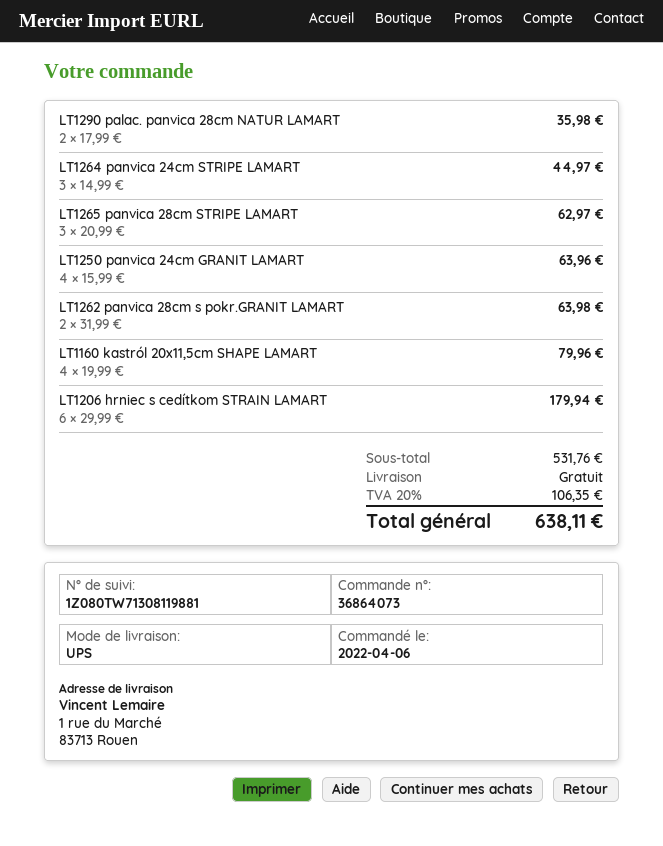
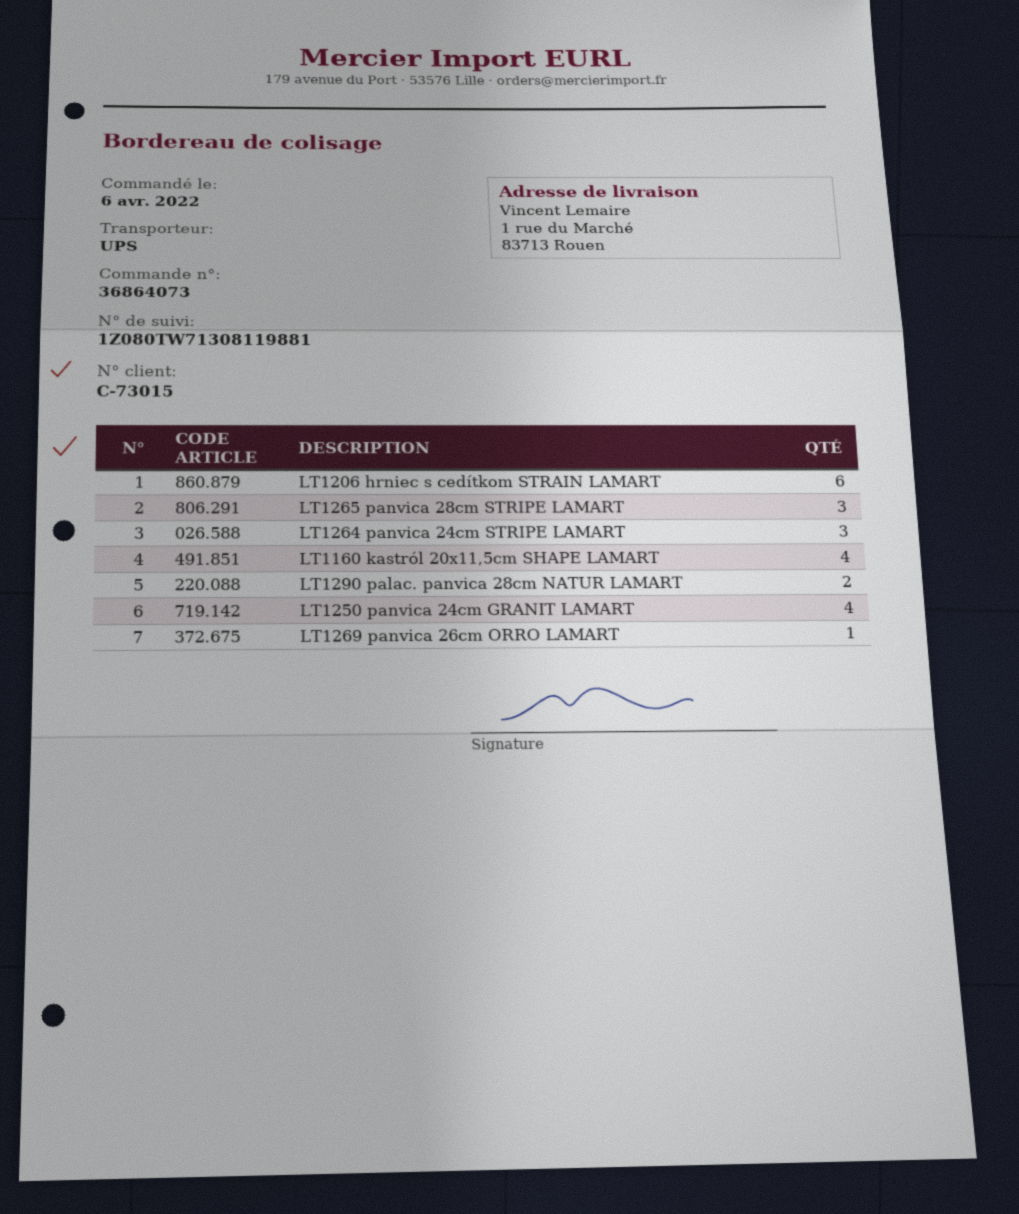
LT1262 panvica 28cm s pokr.GRANIT LAMART: 2 -> none
LT1269 panvica 26cm ORRO LAMART: none -> 1

